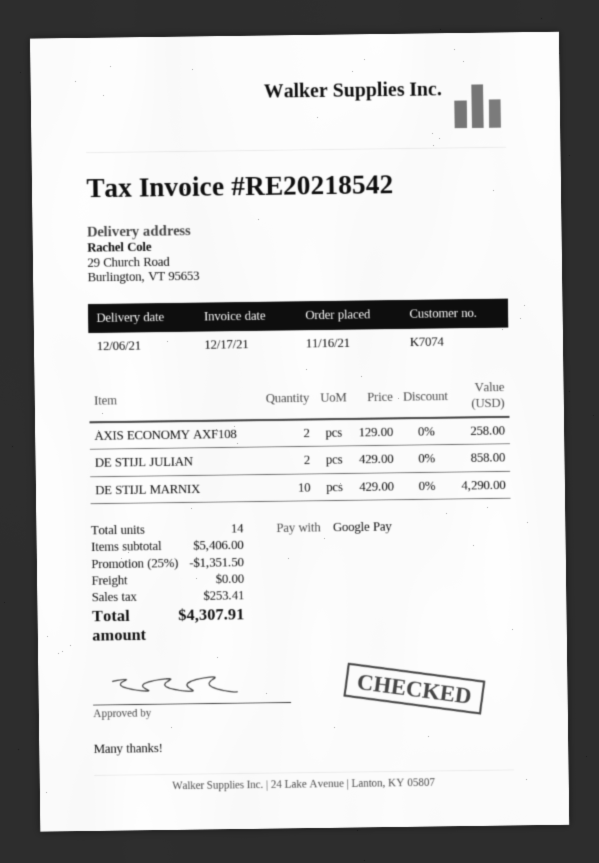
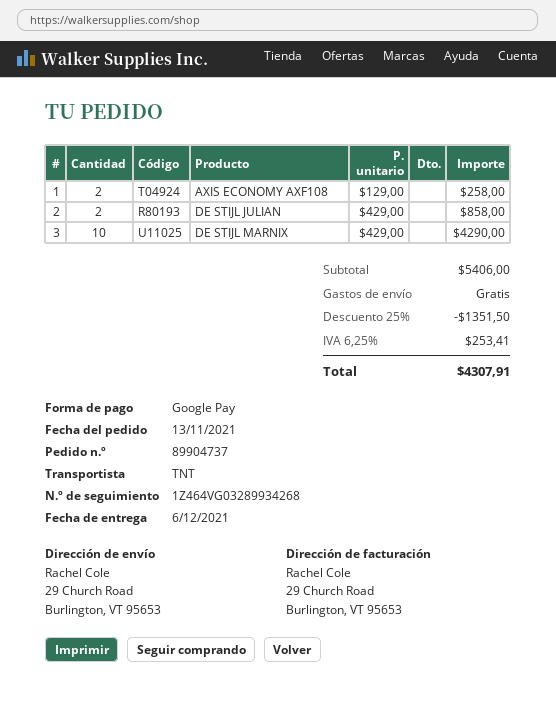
order date: 2021-11-16 -> 2021-11-13

